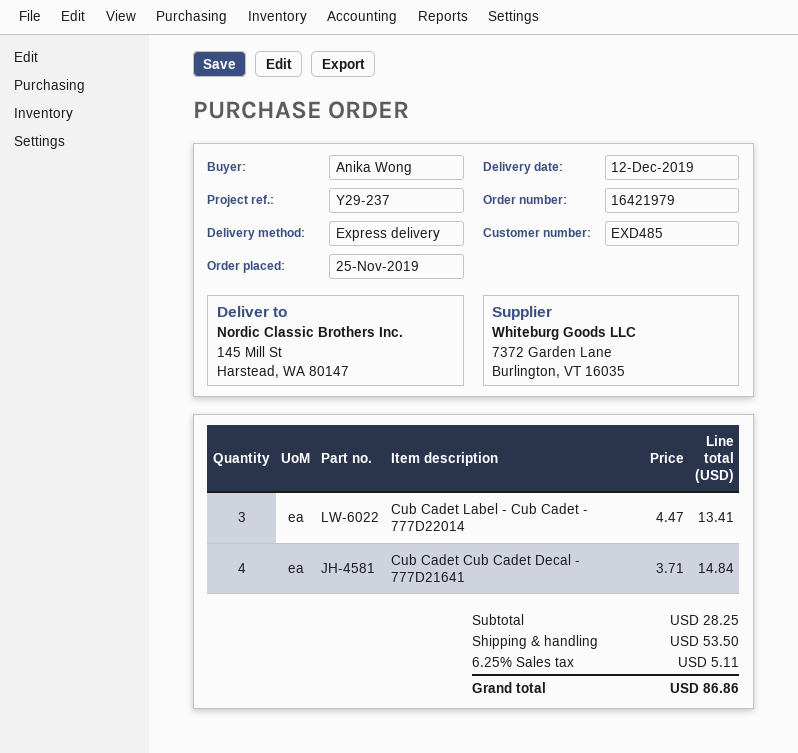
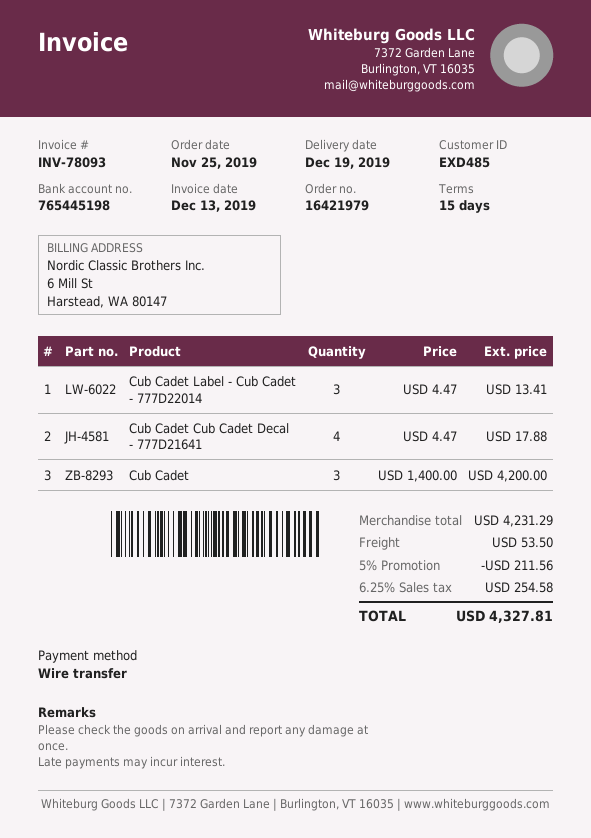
delivery date: 2019-12-12 -> 2019-12-19
Cub Cadet Cub Cadet Decal - 777D21641: 4 x 3.71 = 14.84 -> 4 x 4.47 = 17.88
Cub Cadet: none -> 3 x 1400.00 = 4200.00
subtotal: 28.25 -> 4231.29
discount: none -> 5% = 211.56
tax: 6.25% = 5.11 -> 6.25% = 254.58
total: 86.86 -> 4327.81

